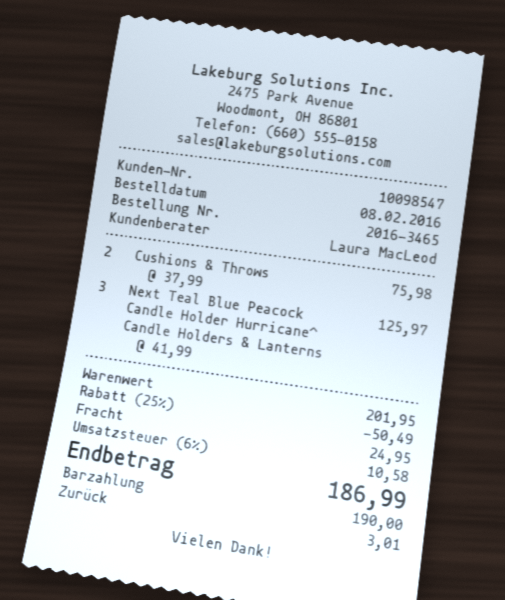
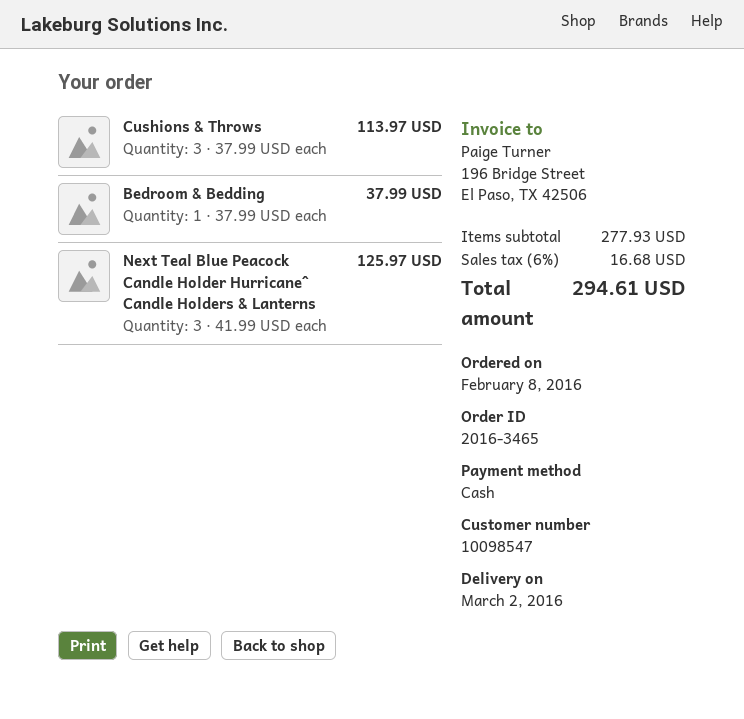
Cushions & Throws: 2 x 37.99 = 75.98 -> 3 x 37.99 = 113.97
Bedroom & Bedding: none -> 1 x 37.99 = 37.99
subtotal: 201.95 -> 277.93
discount: 25% = 50.49 -> none
shipping: 24.95 -> none
tax: 6% = 10.58 -> 6% = 16.68
total: 186.99 -> 294.61

